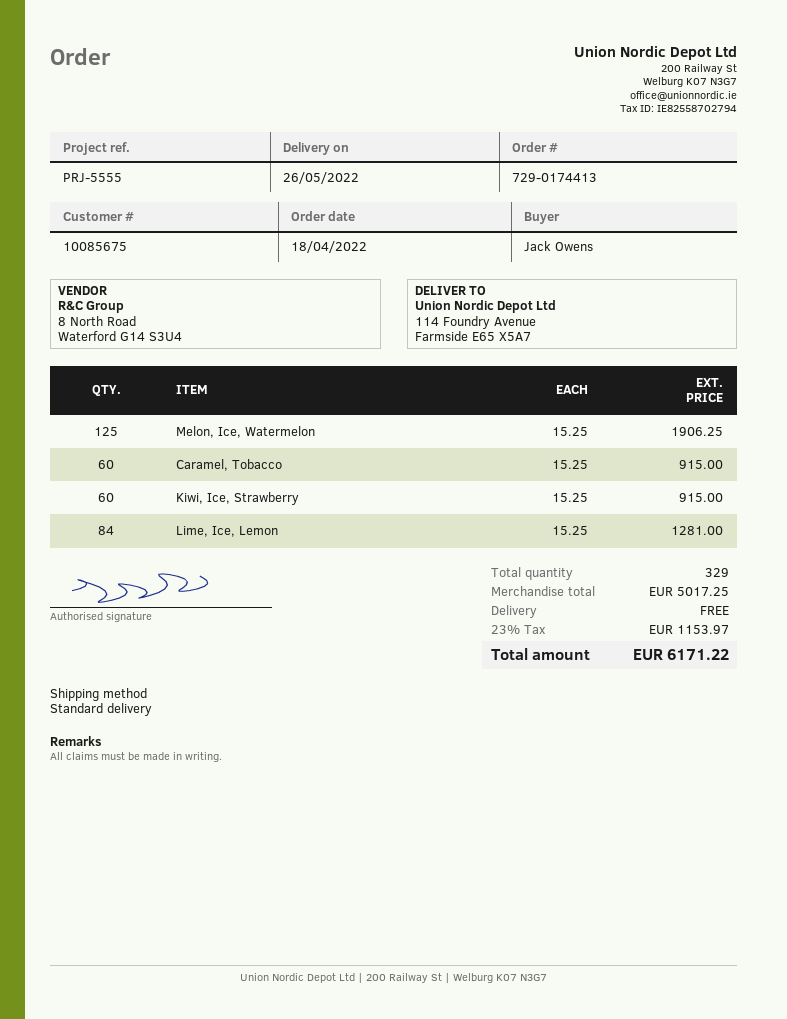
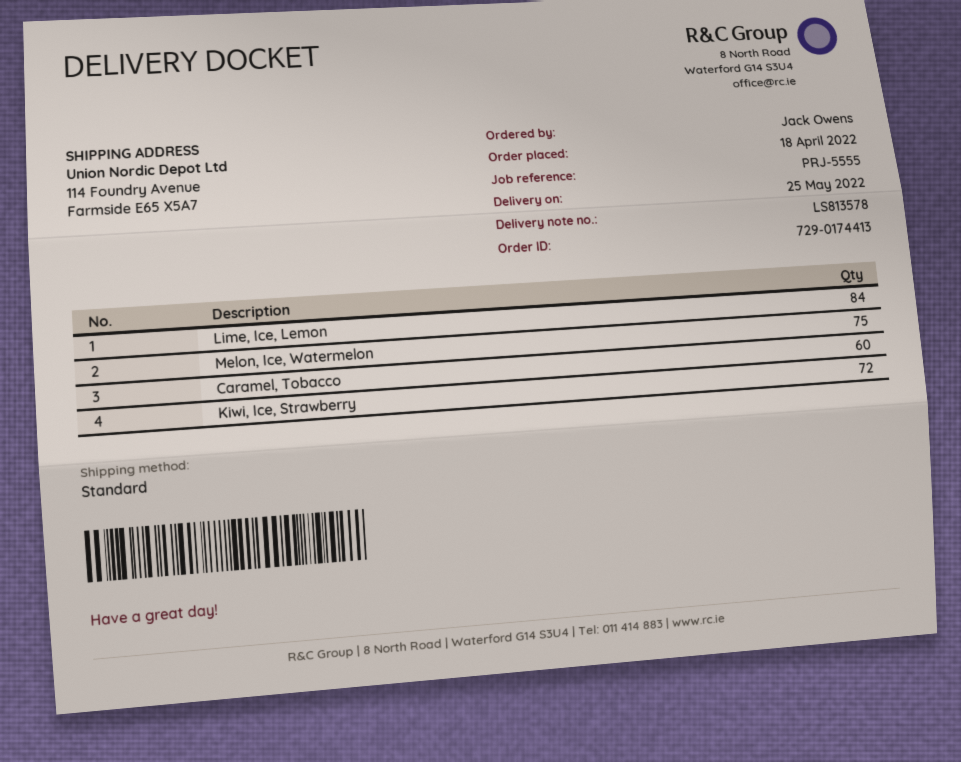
delivery date: 2022-05-26 -> 2022-05-25
Melon, Ice, Watermelon: 125 -> 75
Kiwi, Ice, Strawberry: 60 -> 72

